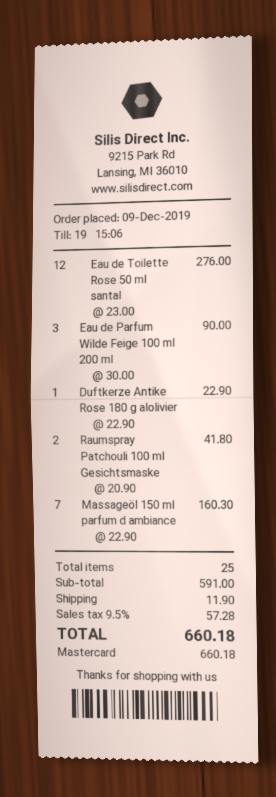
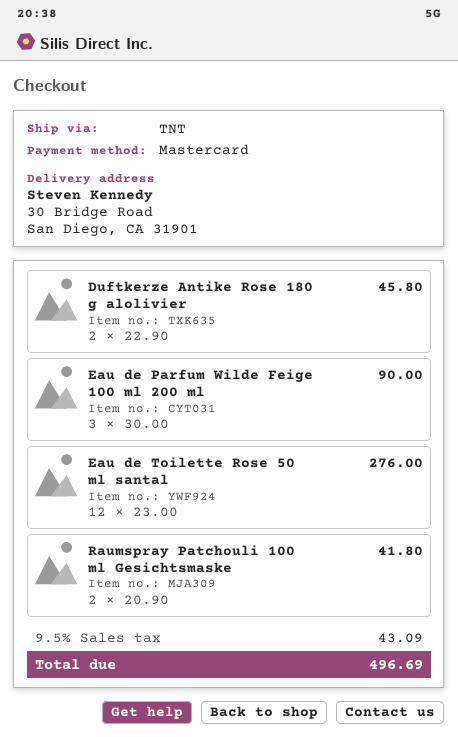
Duftkerze Antike Rose 180 g alolivier: 1 x 22.90 = 22.90 -> 2 x 22.90 = 45.80
Massageöl 150 ml parfum d ambiance: 7 x 22.90 = 160.30 -> none
shipping: 11.90 -> none
tax: 9.5% = 57.28 -> 9.5% = 43.09
total: 660.18 -> 496.69

